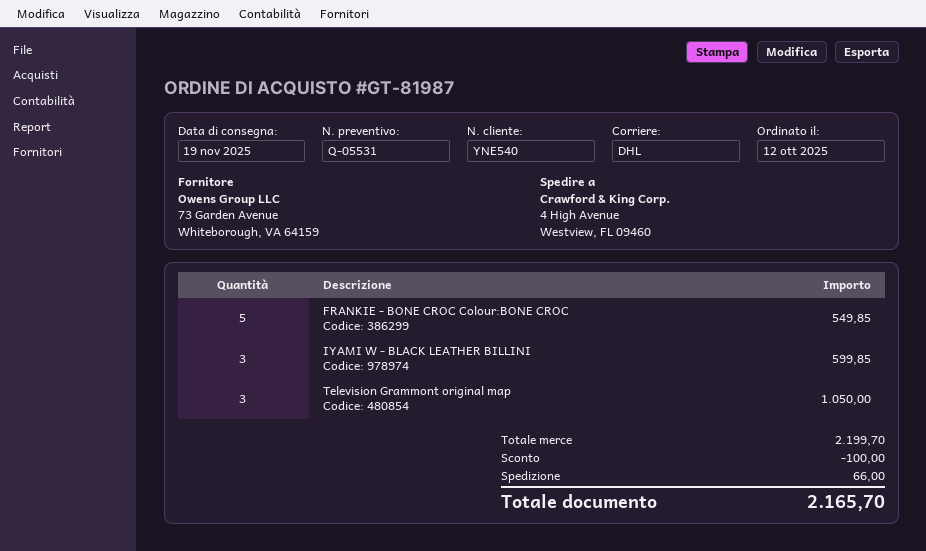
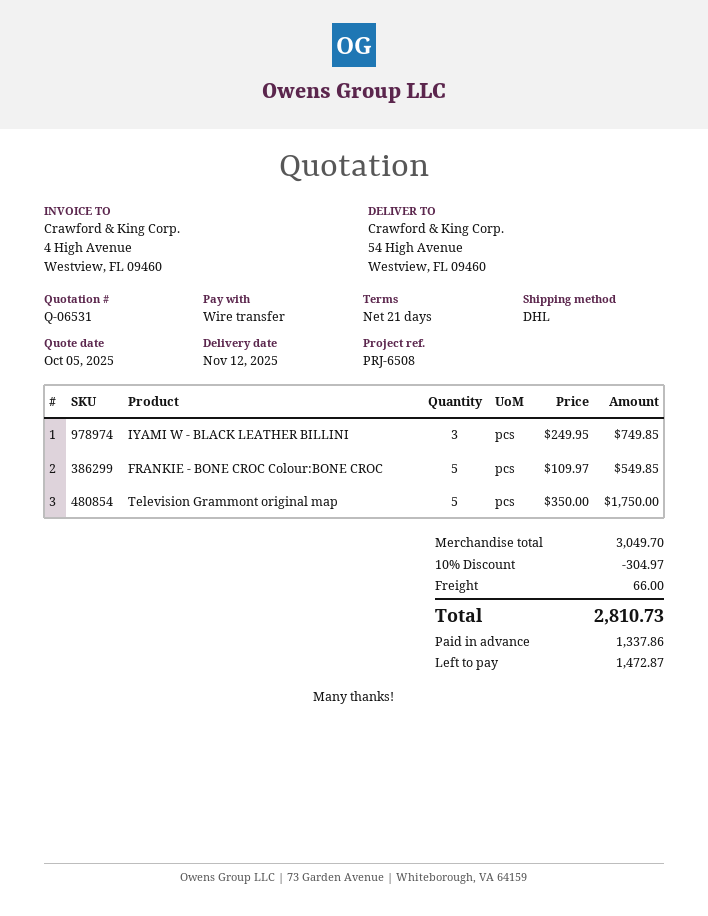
quote number: Q-05531 -> Q-06531
delivery date: 2025-11-19 -> 2025-11-12
ship to: 4 High Avenue, Westview, FL 09460 -> 54 High Avenue, Westview, FL 09460
IYAMI W - BLACK LEATHER BILLINI: 3 for 599.85 -> 3 for 749.85
Television Grammont original map: 3 for 1050.00 -> 5 for 1750.00
subtotal: 2199.70 -> 3049.70
discount: 100.00 -> 304.97
total: 2165.70 -> 2810.73

